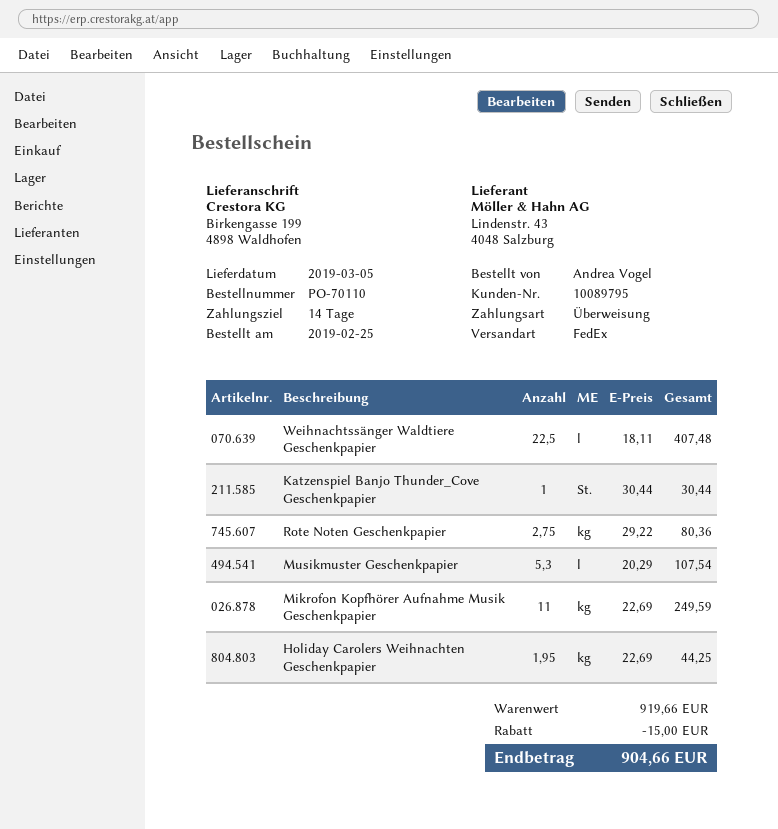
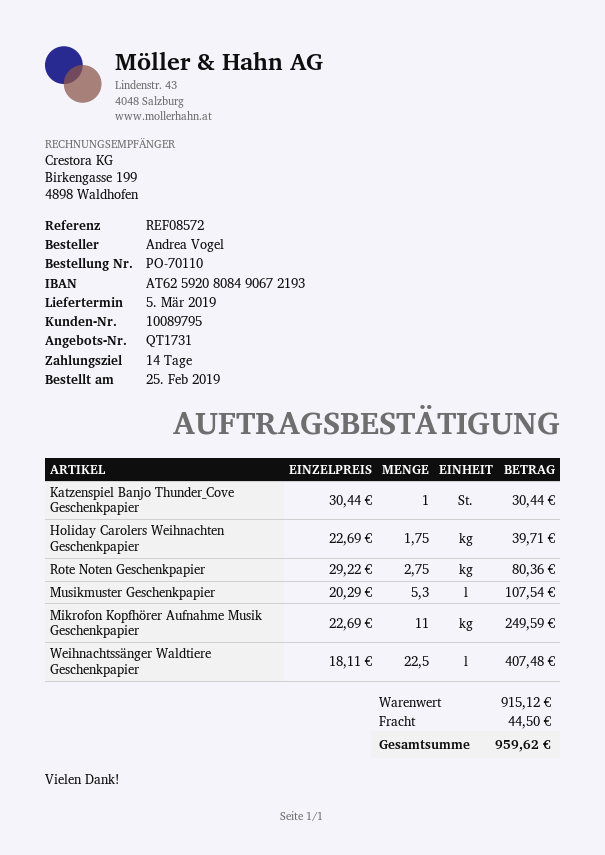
Holiday Carolers Weihnachten Geschenkpapier: 1.95 x 22.69 = 44.25 -> 1.75 x 22.69 = 39.71
subtotal: 919.66 -> 915.12
discount: 15.00 -> none
shipping: none -> 44.50
total: 904.66 -> 959.62

